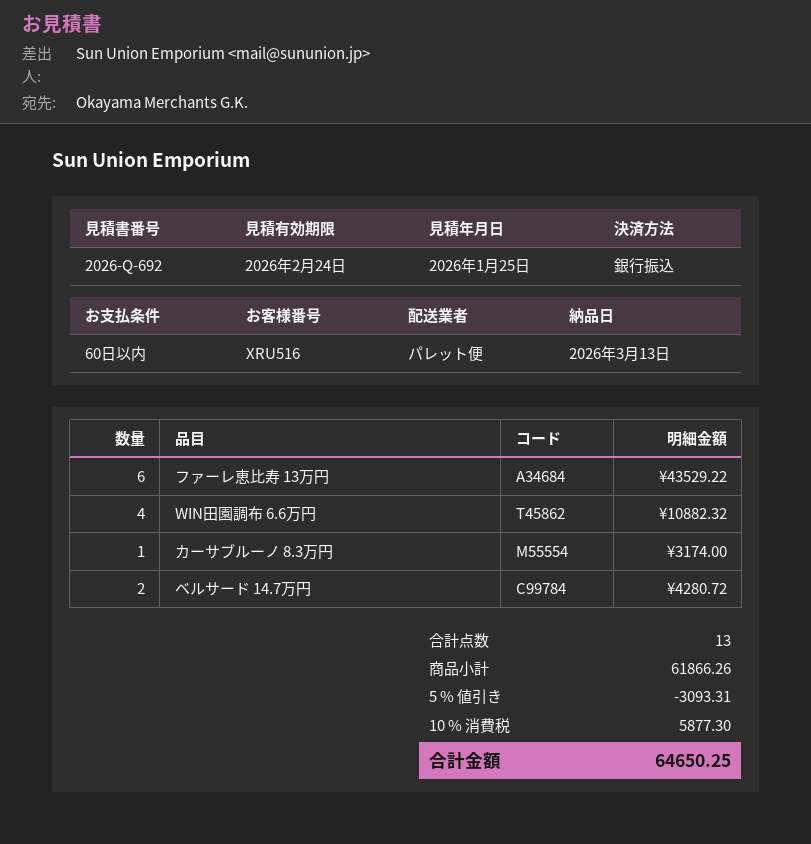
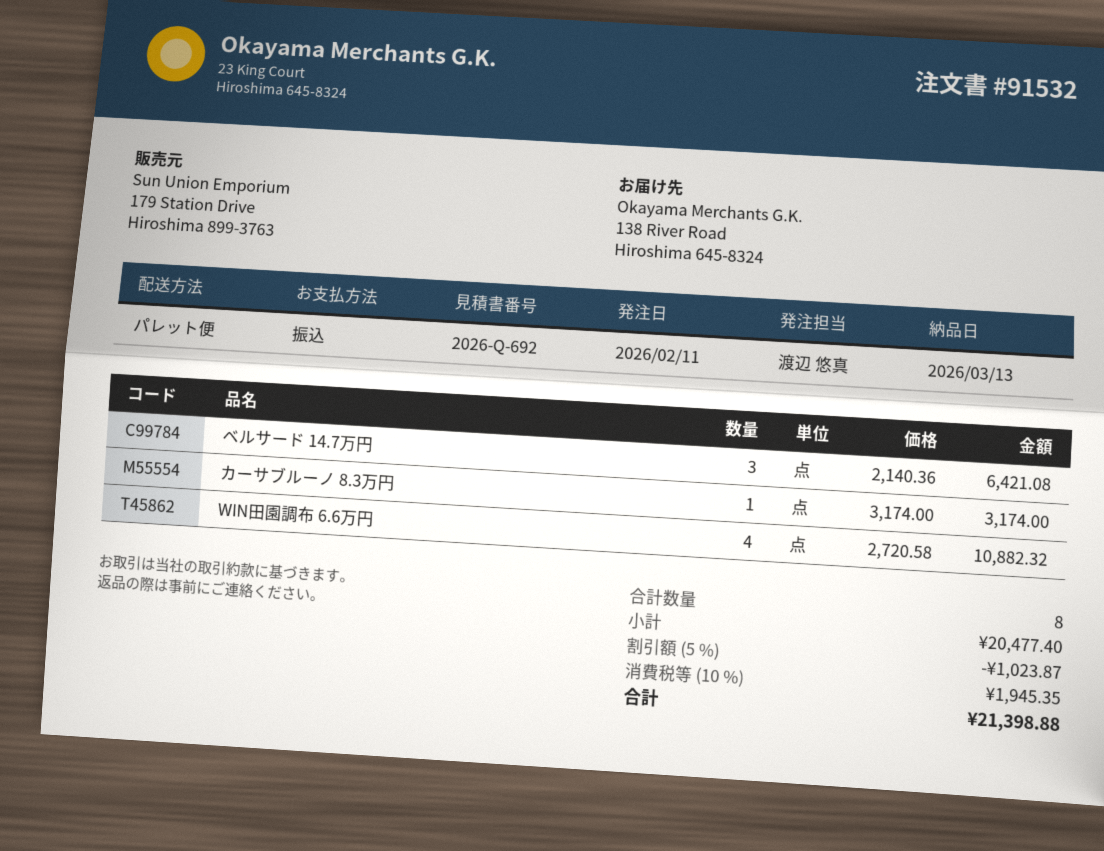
ファーレ恵比寿 13万円: 6 for 43529.22 -> none
ベルサード 14.7万円: 2 for 4280.72 -> 3 for 6421.08
total quantity: 13 -> 8
subtotal: 61866.26 -> 20477.40
discount: 5% = 3093.31 -> 5% = 1023.87
tax: 10% = 5877.30 -> 10% = 1945.35
total: 64650.25 -> 21398.88

